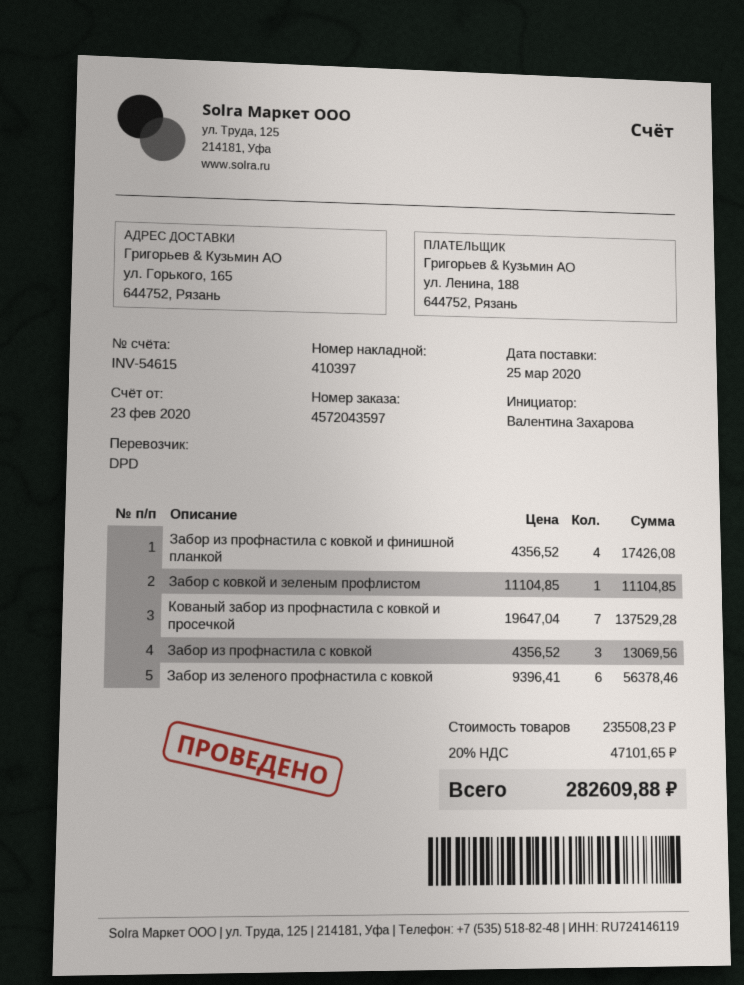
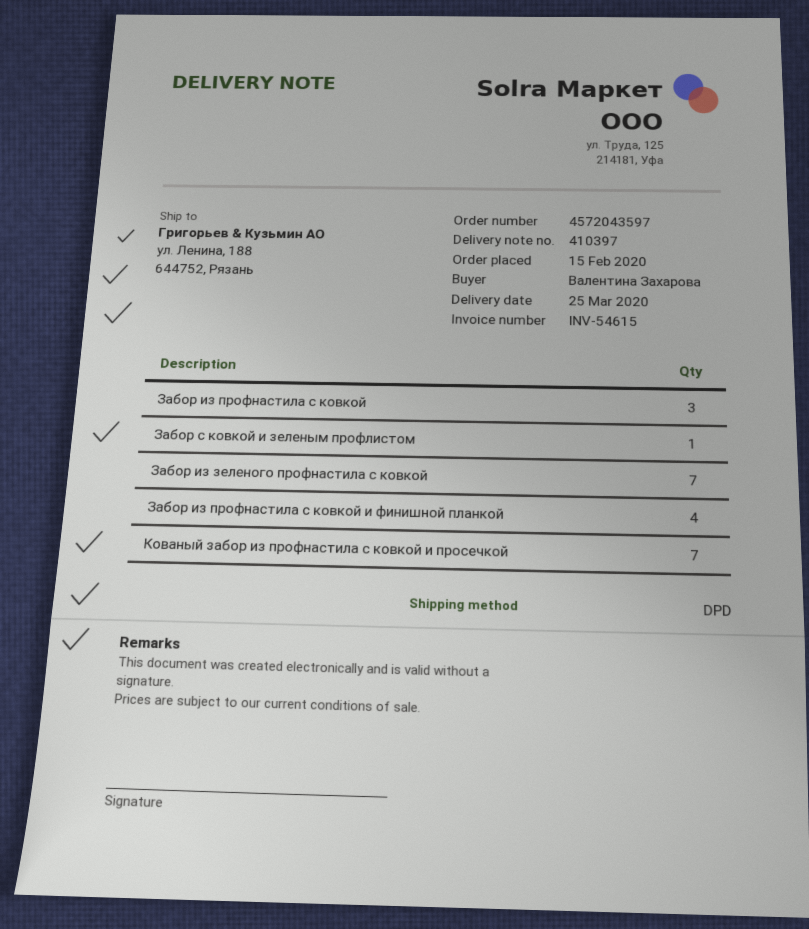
ship to: ул. Горького, 165, 644752, Рязань -> ул. Ленина, 188, 644752, Рязань
Забор из зеленого профнастила с ковкой: 6 -> 7

